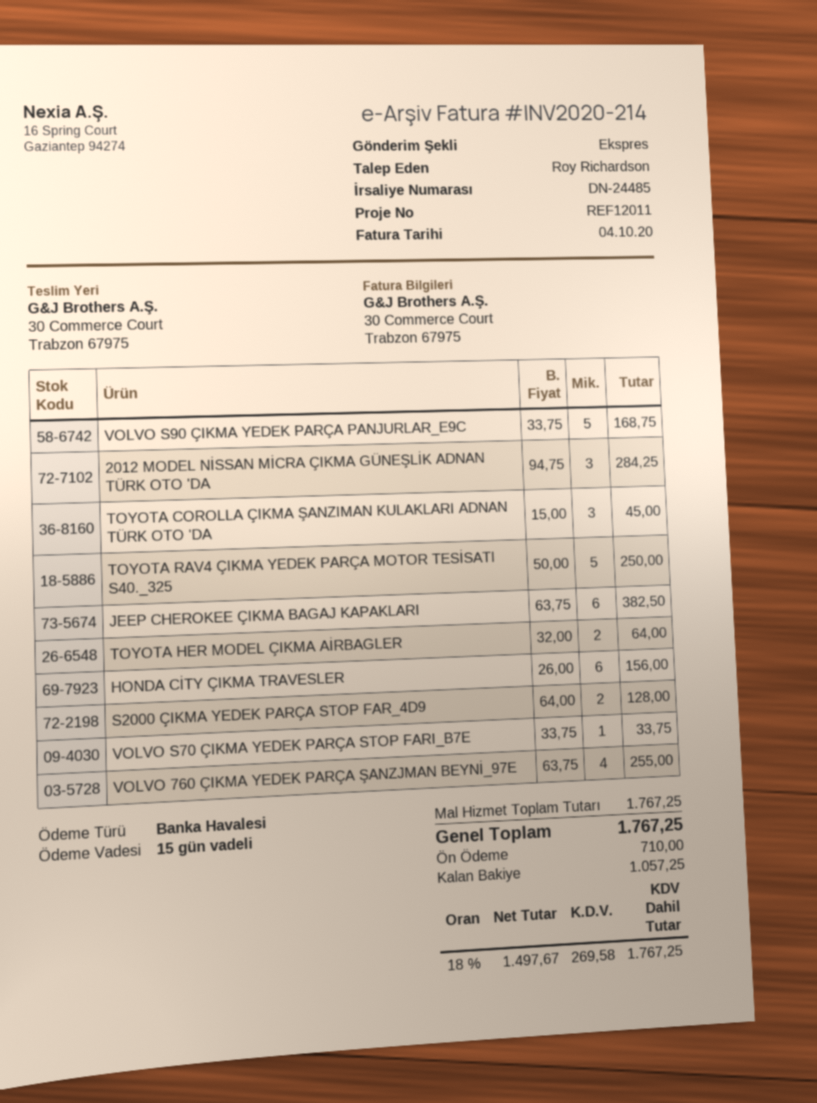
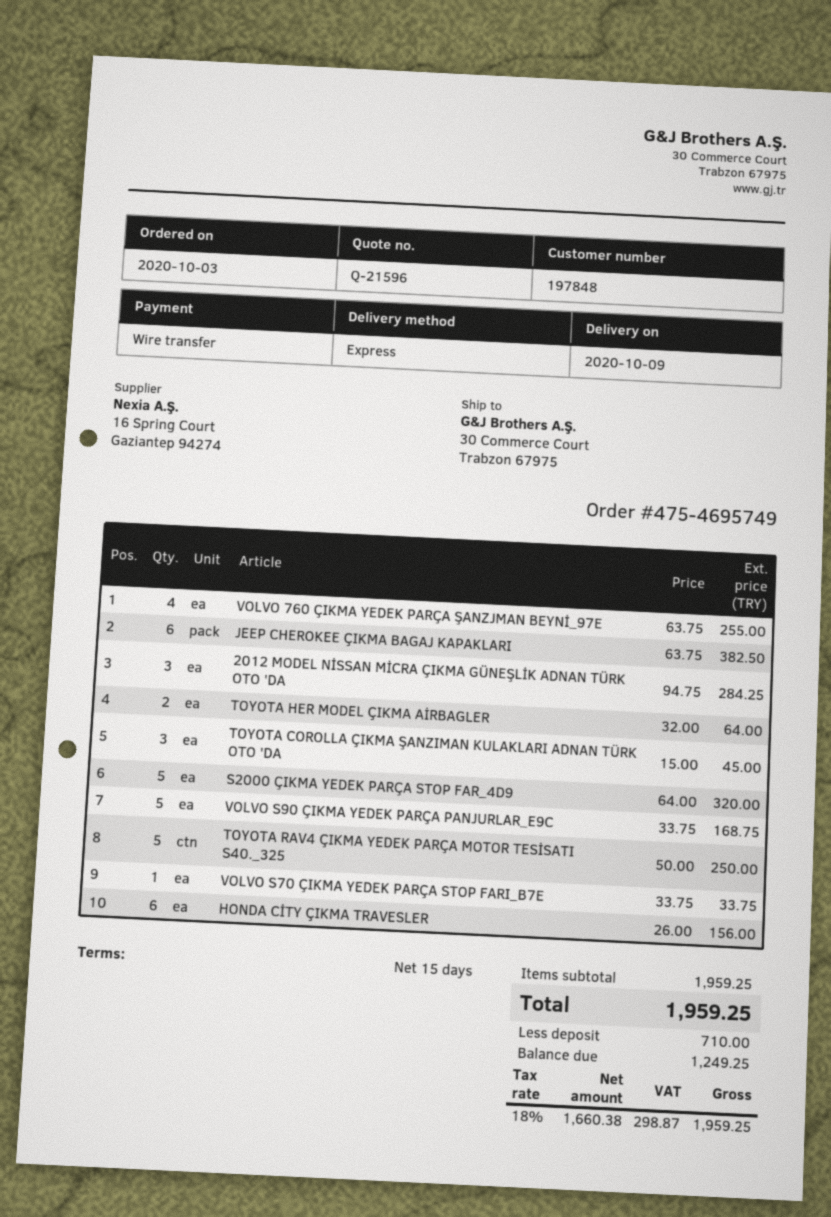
S2000 ÇIKMA YEDEK PARÇA STOP FAR_4D9: 2 x 64.00 = 128.00 -> 5 x 64.00 = 320.00
subtotal: 1767.25 -> 1959.25
net: 1497.67 -> 1660.38
tax: 18% = 269.58 -> 18% = 298.87
total: 1767.25 -> 1959.25
balance: 1057.25 -> 1249.25

